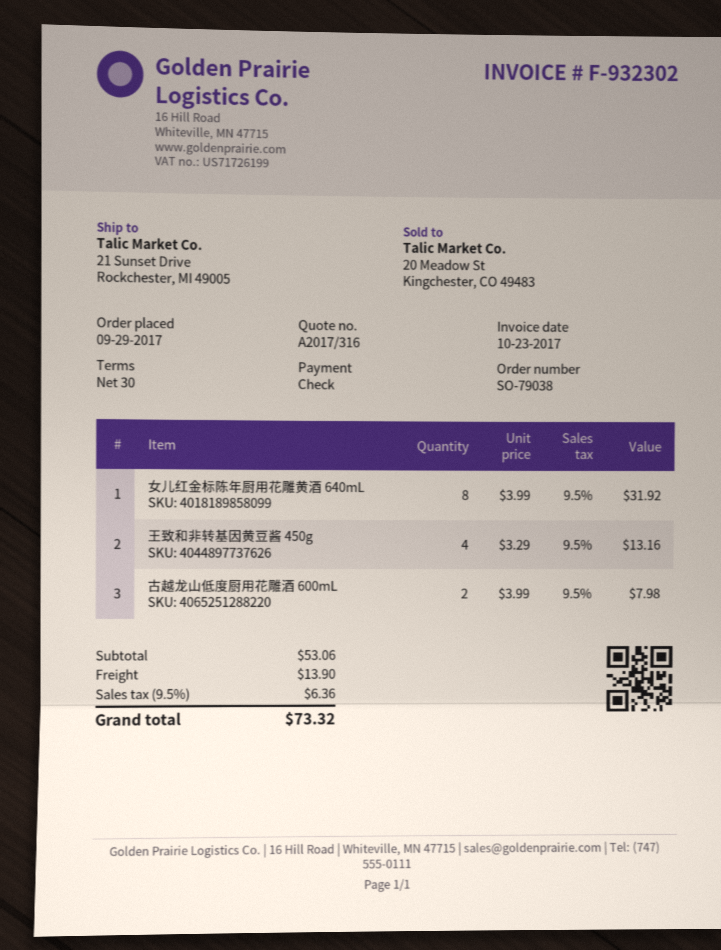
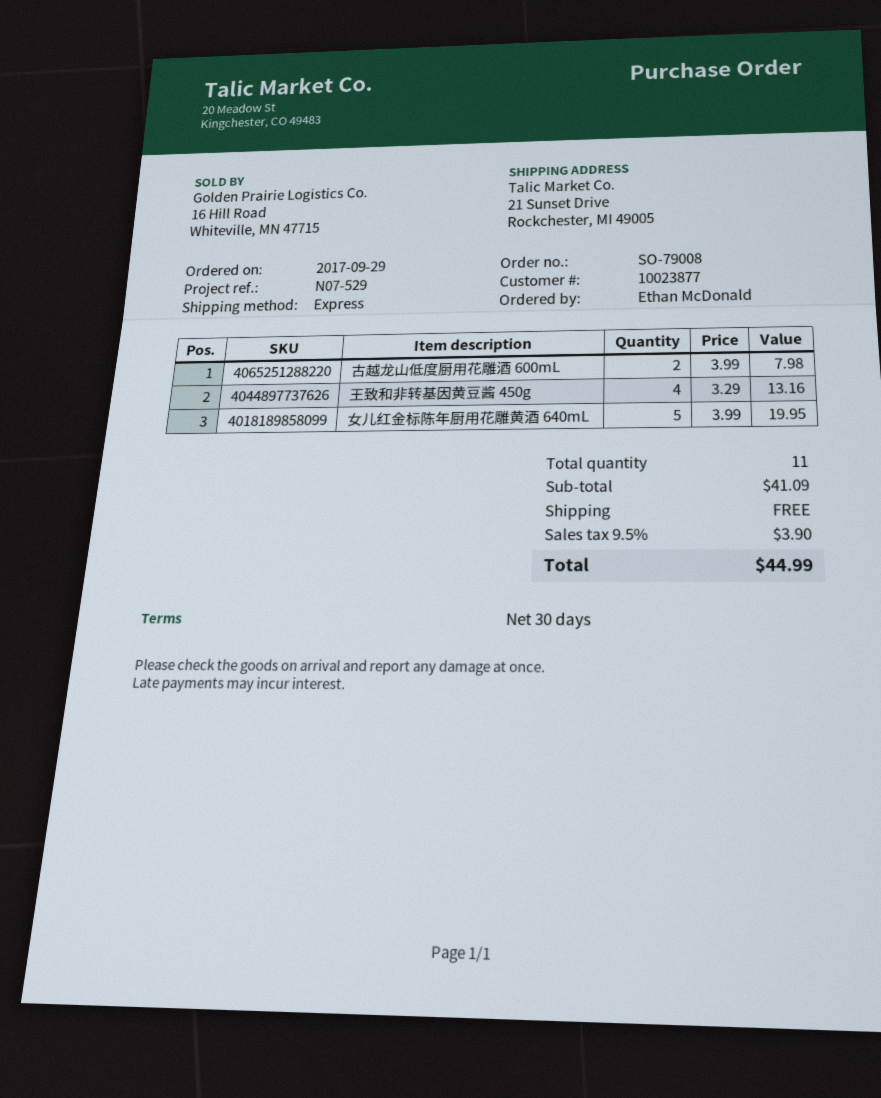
order number: SO-79038 -> SO-79008
女儿红金标陈年厨用花雕黄酒 640mL: 8 x 3.99 = 31.92 -> 5 x 3.99 = 19.95
subtotal: 53.06 -> 41.09
shipping: 13.90 -> 0.00
tax: 9.5% = 6.36 -> 9.5% = 3.90
total: 73.32 -> 44.99

